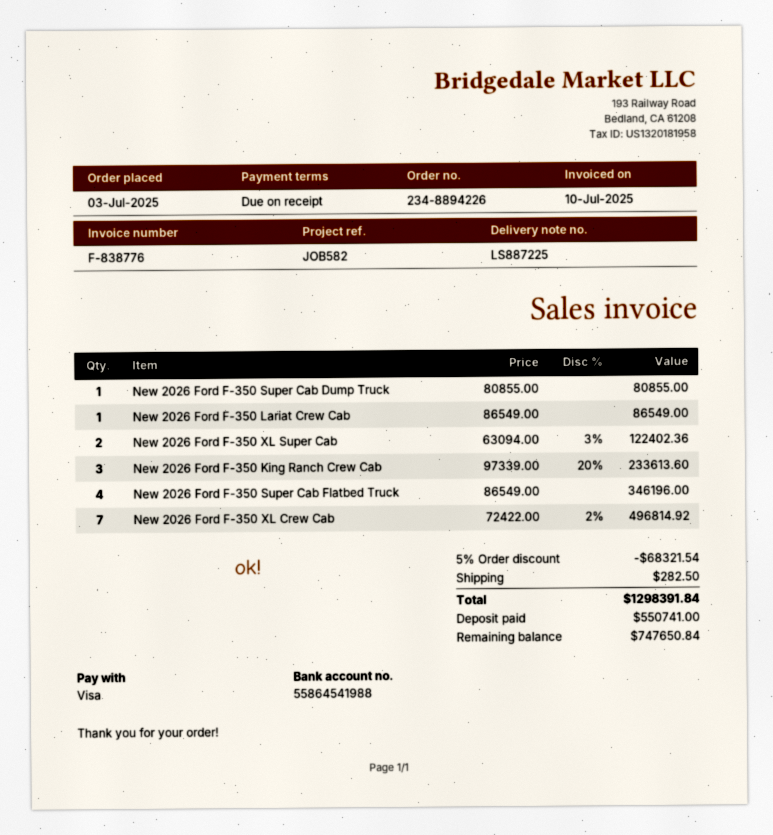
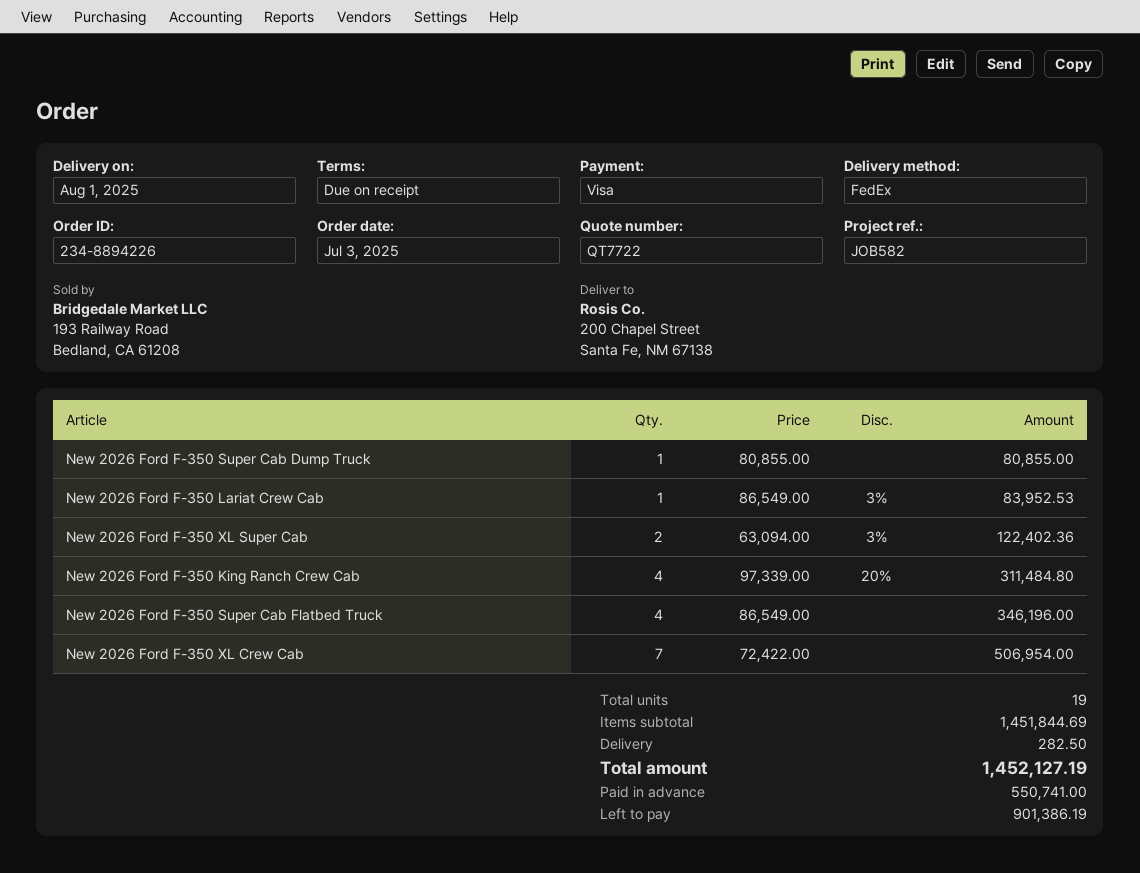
New 2026 Ford F-350 Lariat Crew Cab: 1 x 86549.00 = 86549.00 -> 1 x 86549.00 - 3% = 83952.53
New 2026 Ford F-350 King Ranch Crew Cab: 3 x 97339.00 - 20% = 233613.60 -> 4 x 97339.00 - 20% = 311484.80
New 2026 Ford F-350 XL Crew Cab: 7 x 72422.00 - 2% = 496814.92 -> 7 x 72422.00 = 506954.00
discount: 5% = 68321.54 -> none
total: 1298391.84 -> 1452127.19
balance: 747650.84 -> 901386.19

